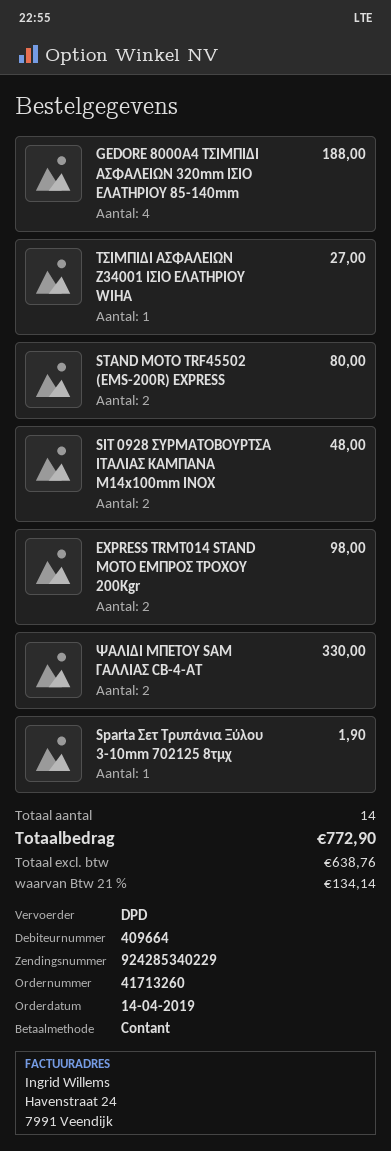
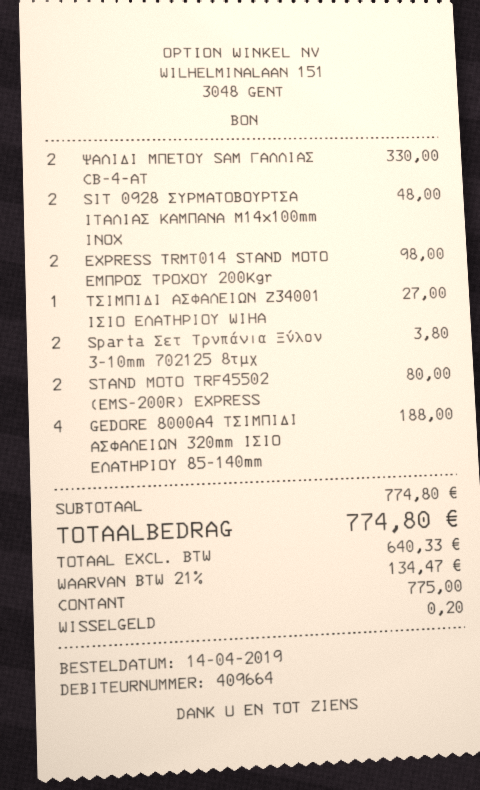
Sparta Σετ Τρυπάνια Ξύλου 3-10mm 702125 8τμχ: 1 for 1.90 -> 2 for 3.80
net: 638.76 -> 640.33
tax: 21% = 134.14 -> 21% = 134.47
total: 772.90 -> 774.80

